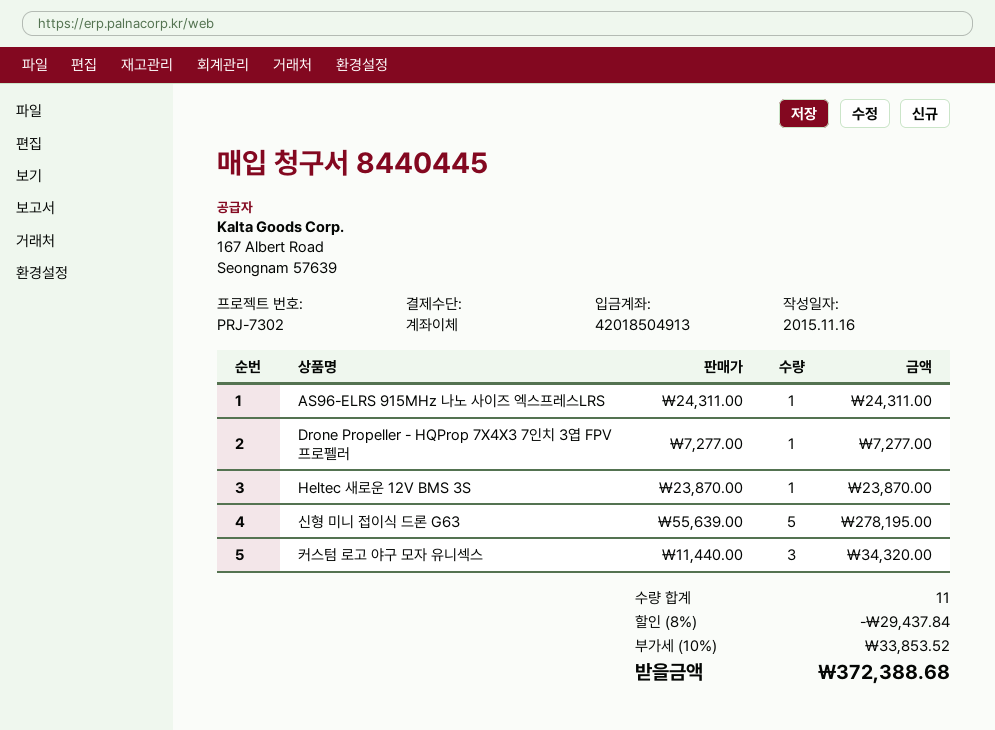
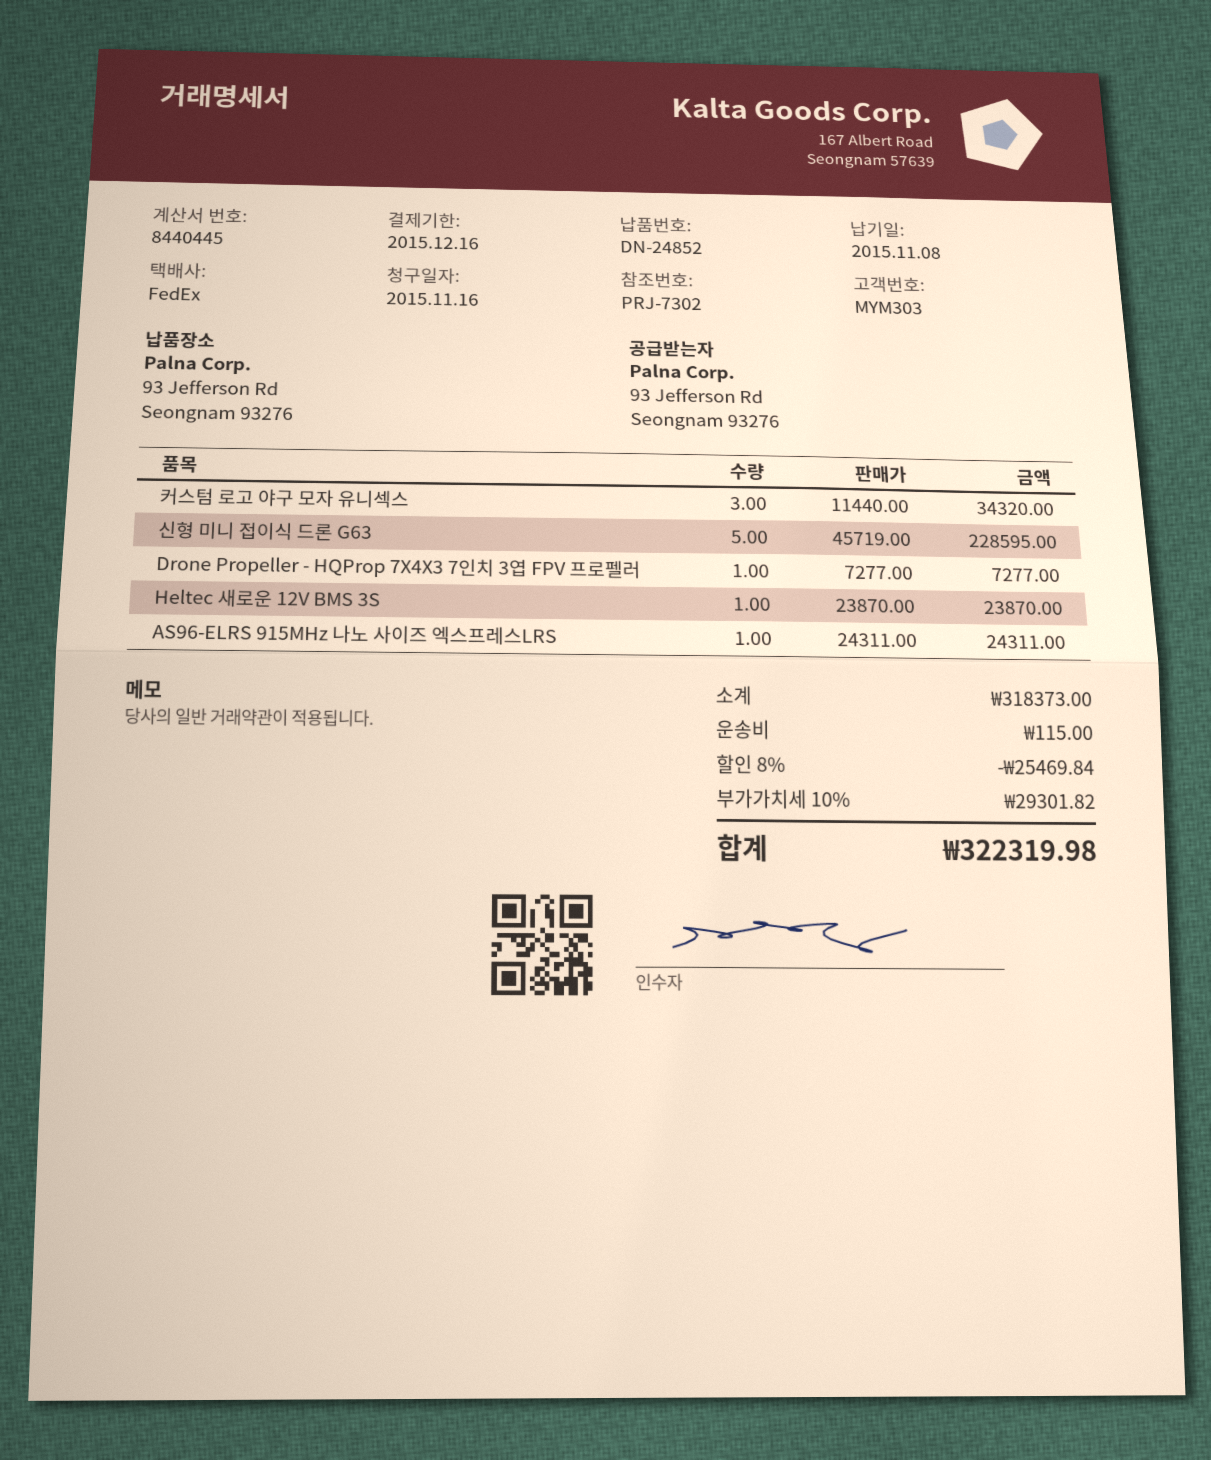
신형 미니 접이식 드론 G63: 5 x 55639.00 = 278195.00 -> 5 x 45719.00 = 228595.00
discount: 8% = 29437.84 -> 8% = 25469.84
shipping: none -> 115.00
tax: 10% = 33853.52 -> 10% = 29301.82
total: 372388.68 -> 322319.98

